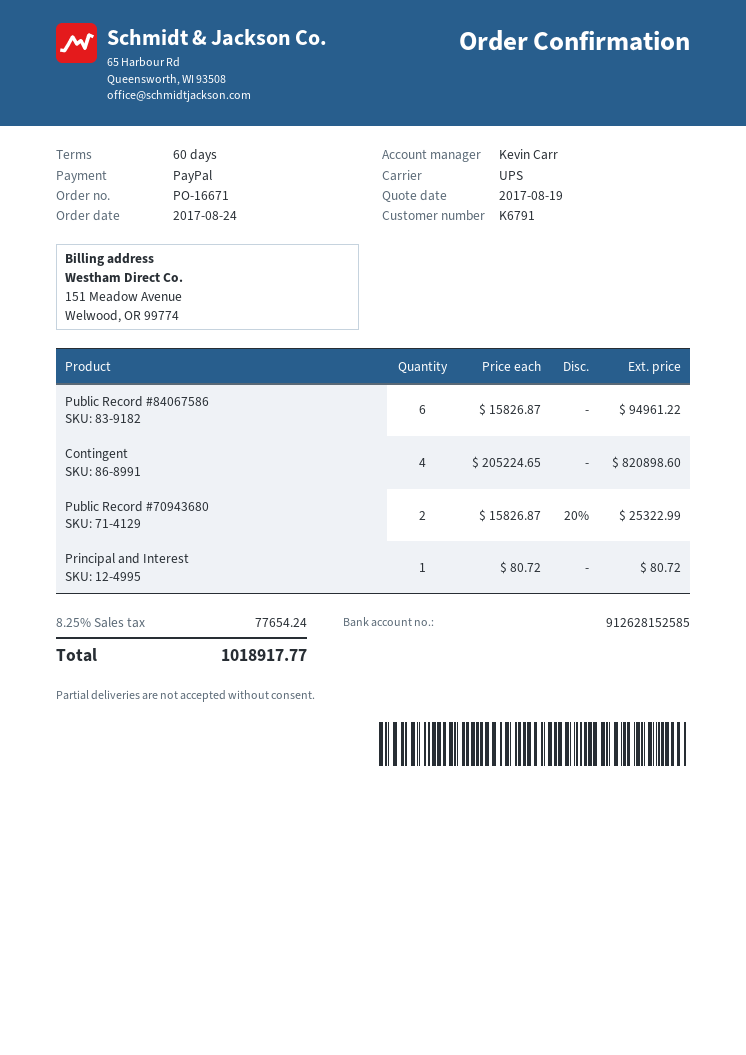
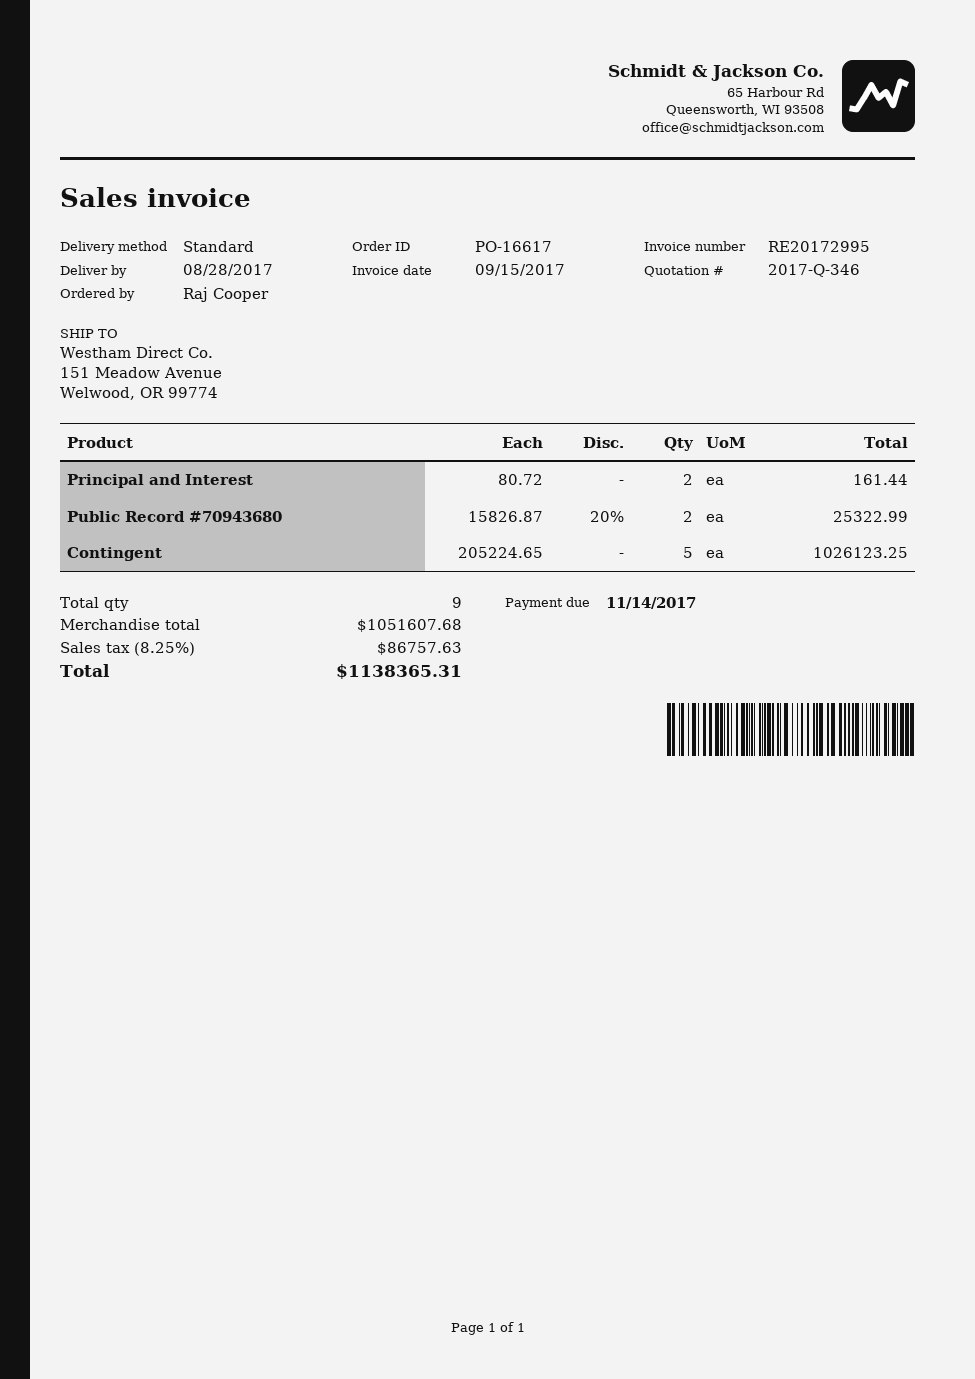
order number: PO-16671 -> PO-16617
shipping method: UPS -> standard
Public Record #84067586: 6 x 15826.87 = 94961.22 -> none
Contingent: 4 x 205224.65 = 820898.60 -> 5 x 205224.65 = 1026123.25
Principal and Interest: 1 x 80.72 = 80.72 -> 2 x 80.72 = 161.44
tax: 8.25% = 77654.24 -> 8.25% = 86757.63
total: 1018917.77 -> 1138365.31

